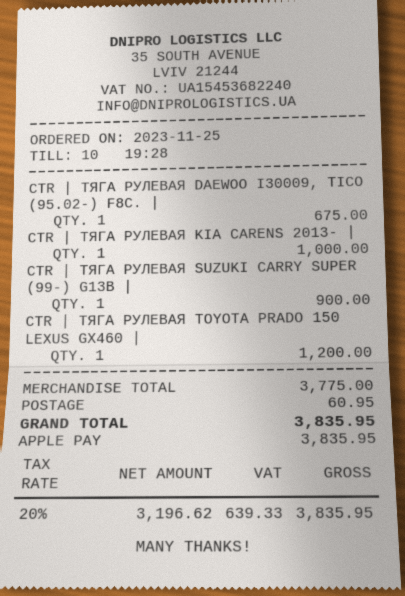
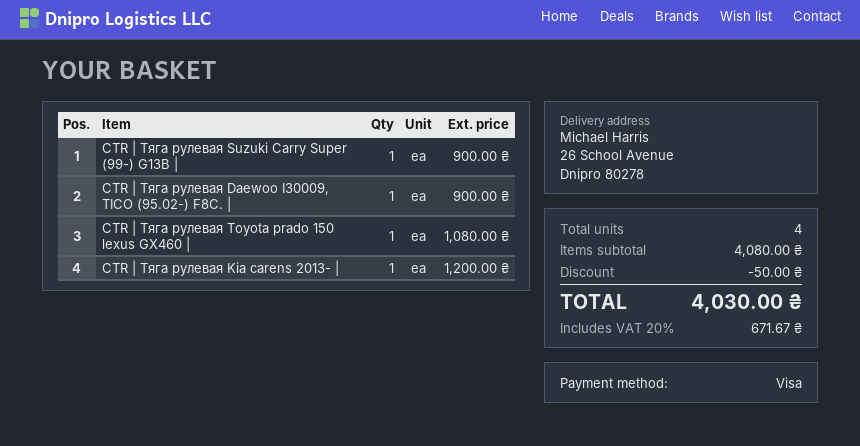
payment method: Apple Pay -> Visa
CTR | ТЯГА РУЛЕВАЯ DAEWOO I30009, TICO (95.02-) F8C. |: 1 for 675.00 -> 1 for 900.00
CTR | ТЯГА РУЛЕВАЯ KIA CARENS 2013- |: 1 for 1000.00 -> 1 for 1200.00
CTR | ТЯГА РУЛЕВАЯ TOYOTA PRADO 150 LEXUS GX460 |: 1 for 1200.00 -> 1 for 1080.00
subtotal: 3775.00 -> 4080.00
discount: none -> 50.00
shipping: 60.95 -> none
tax: 20% = 639.33 -> 20% = 671.67
total: 3835.95 -> 4030.00

